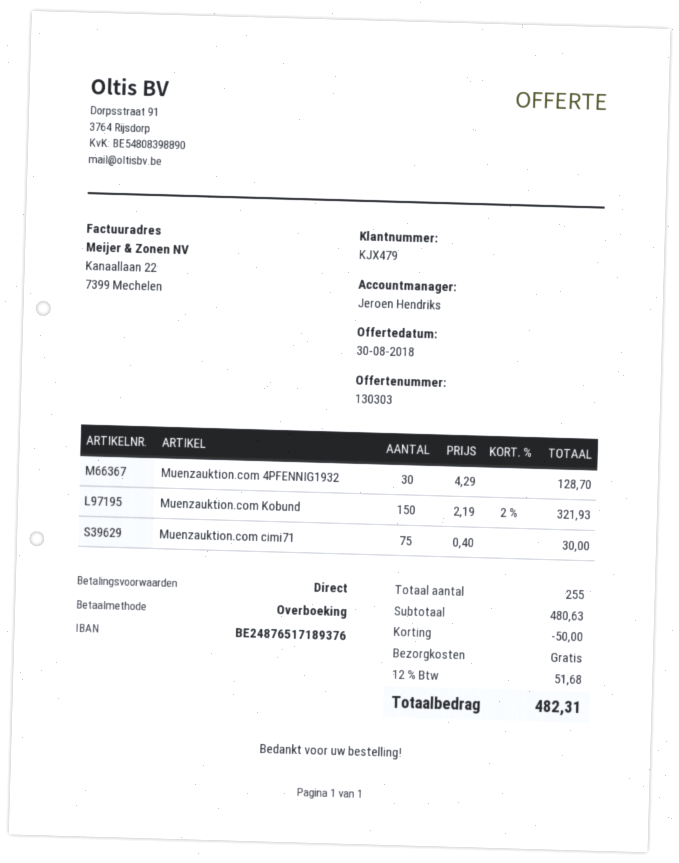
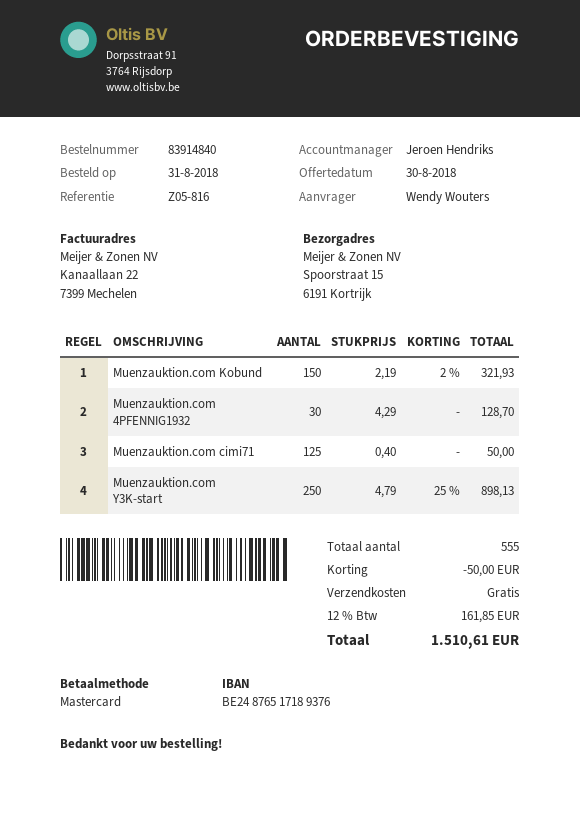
payment method: bank transfer -> Mastercard
Muenzauktion.com cimi71: 75 x 0.40 = 30.00 -> 125 x 0.40 = 50.00
Muenzauktion.com Y3K-start: none -> 250 x 4.79 - 25% = 898.13
total quantity: 255 -> 555
tax: 12% = 51.68 -> 12% = 161.85
total: 482.31 -> 1510.61

